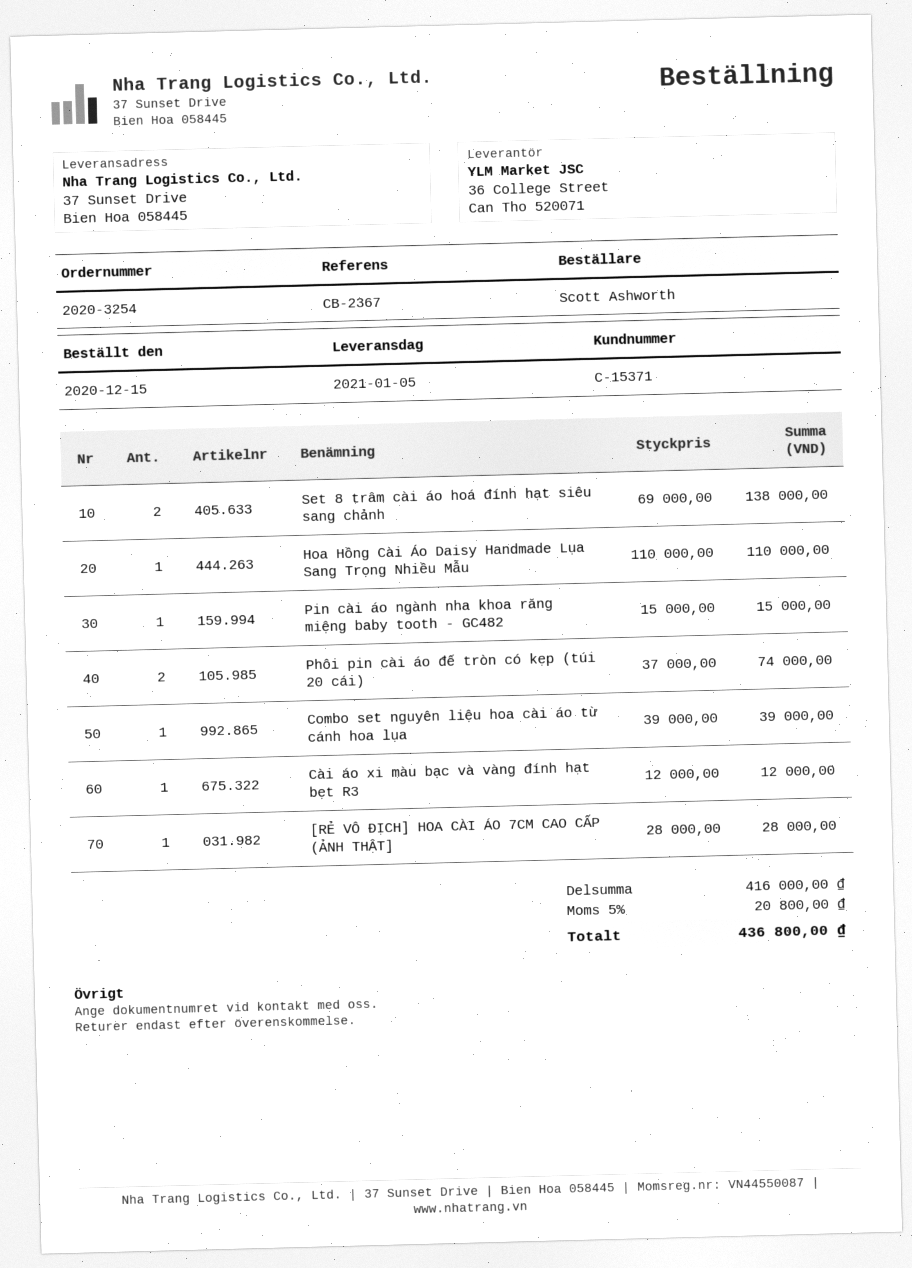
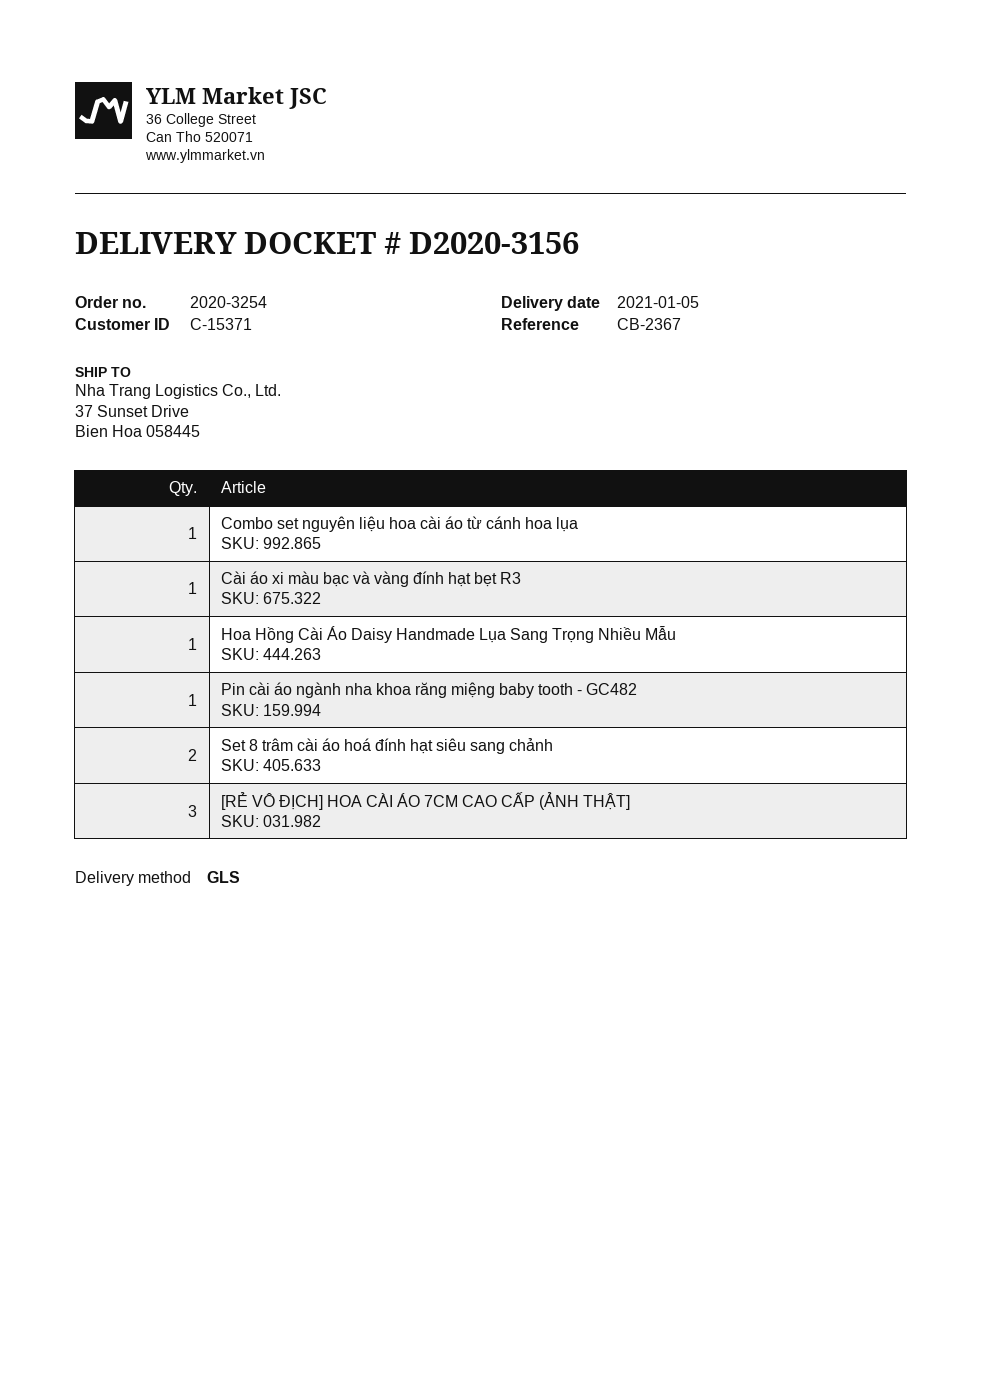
Phôi pin cài áo đế tròn có kẹp (túi 20 cái): 2 -> none
[RẺ VÔ ĐỊCH] HOA CÀI ÁO 7CM CAO CẤP (ẢNH THẬT]: 1 -> 3

